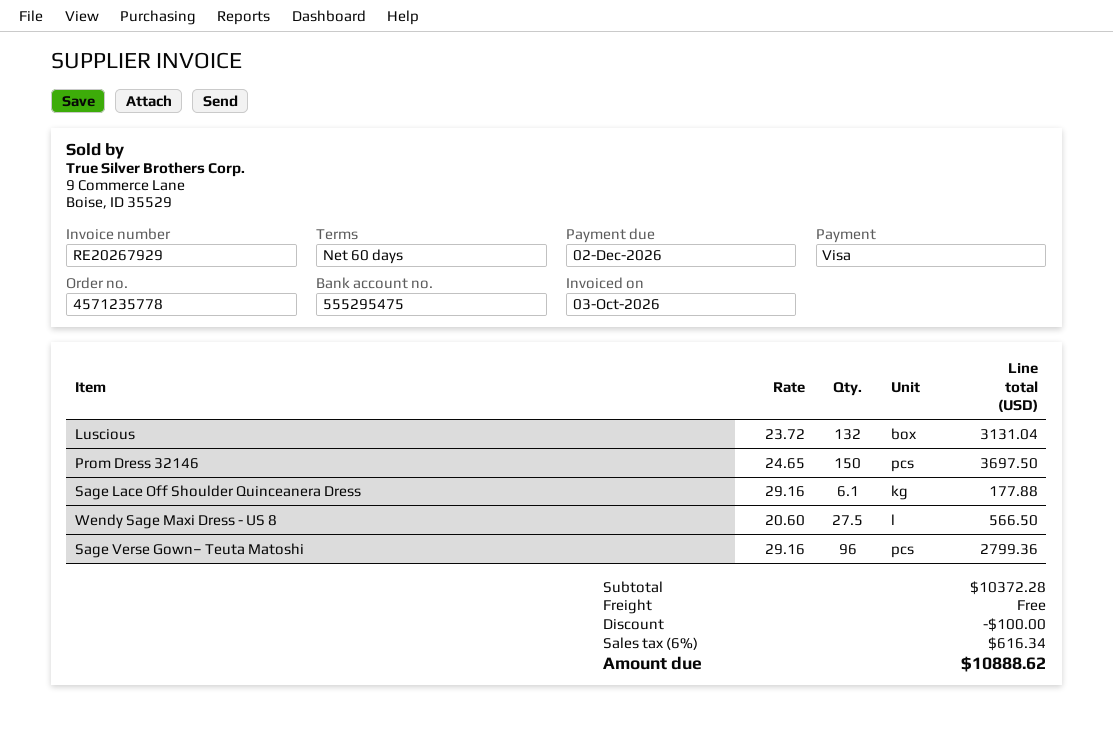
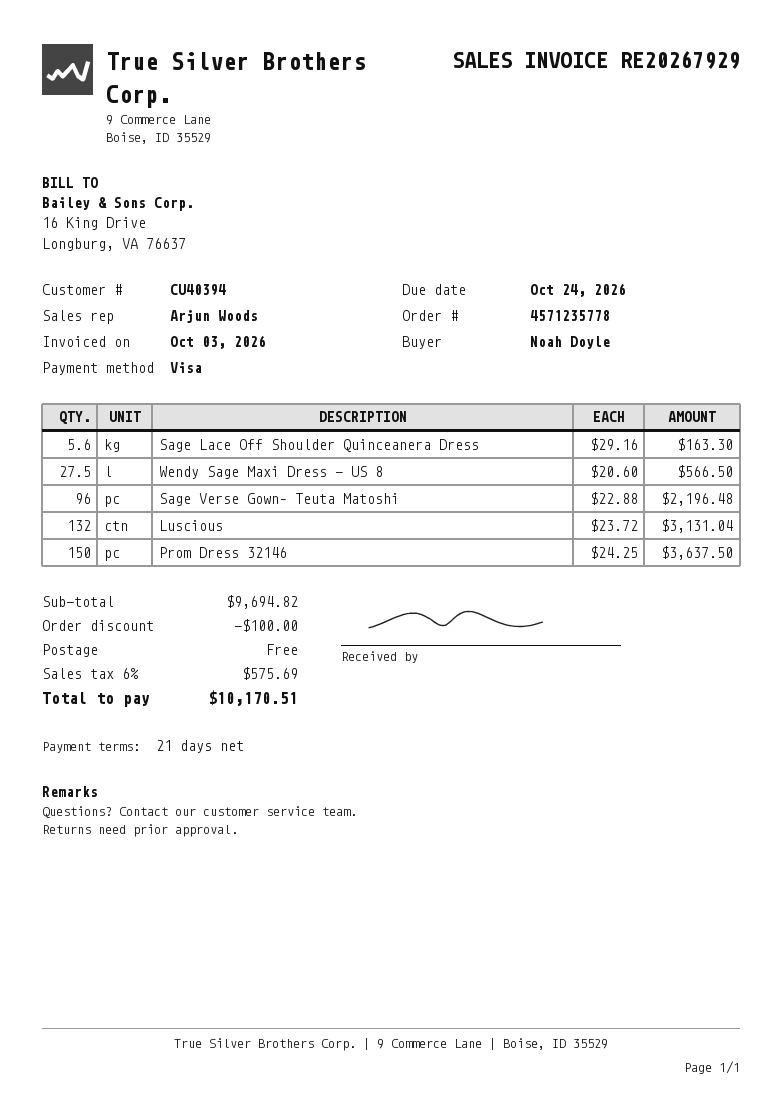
payment terms: 60 days -> 21 days
due date: 2026-12-02 -> 2026-10-24
Prom Dress 32146: 150 x 24.65 = 3697.50 -> 150 x 24.25 = 3637.50
Sage Lace Off Shoulder Quinceanera Dress: 6.1 x 29.16 = 177.88 -> 5.6 x 29.16 = 163.30
Sage Verse Gown– Teuta Matoshi: 96 x 29.16 = 2799.36 -> 96 x 22.88 = 2196.48
subtotal: 10372.28 -> 9694.82
tax: 6% = 616.34 -> 6% = 575.69
total: 10888.62 -> 10170.51

